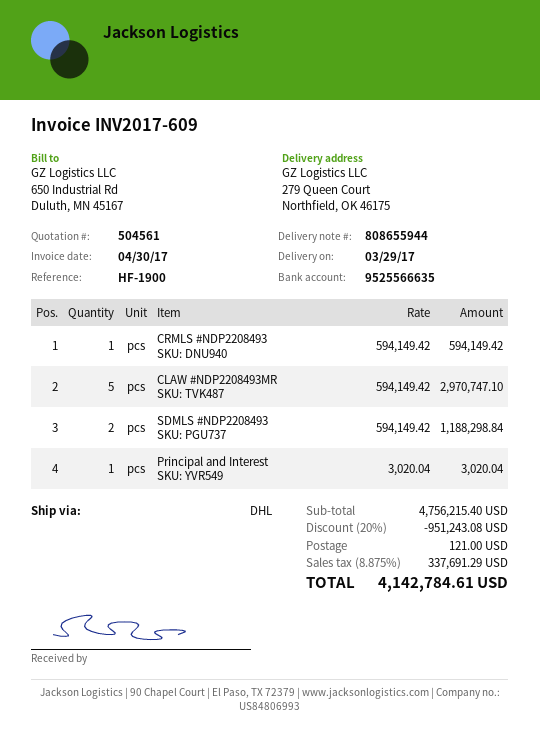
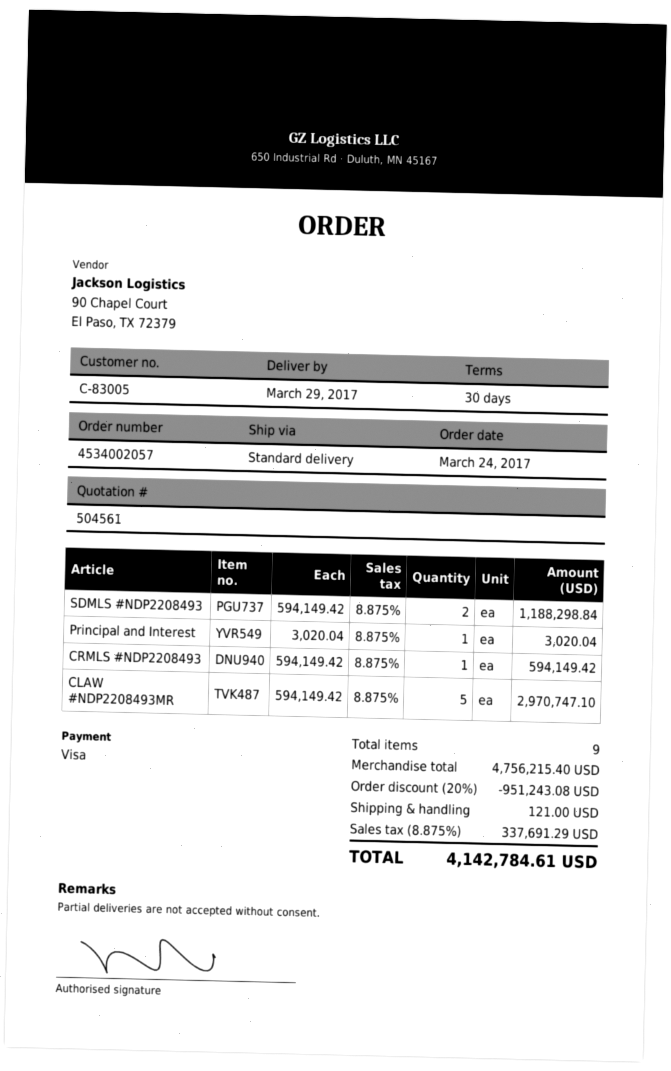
shipping method: DHL -> standard

